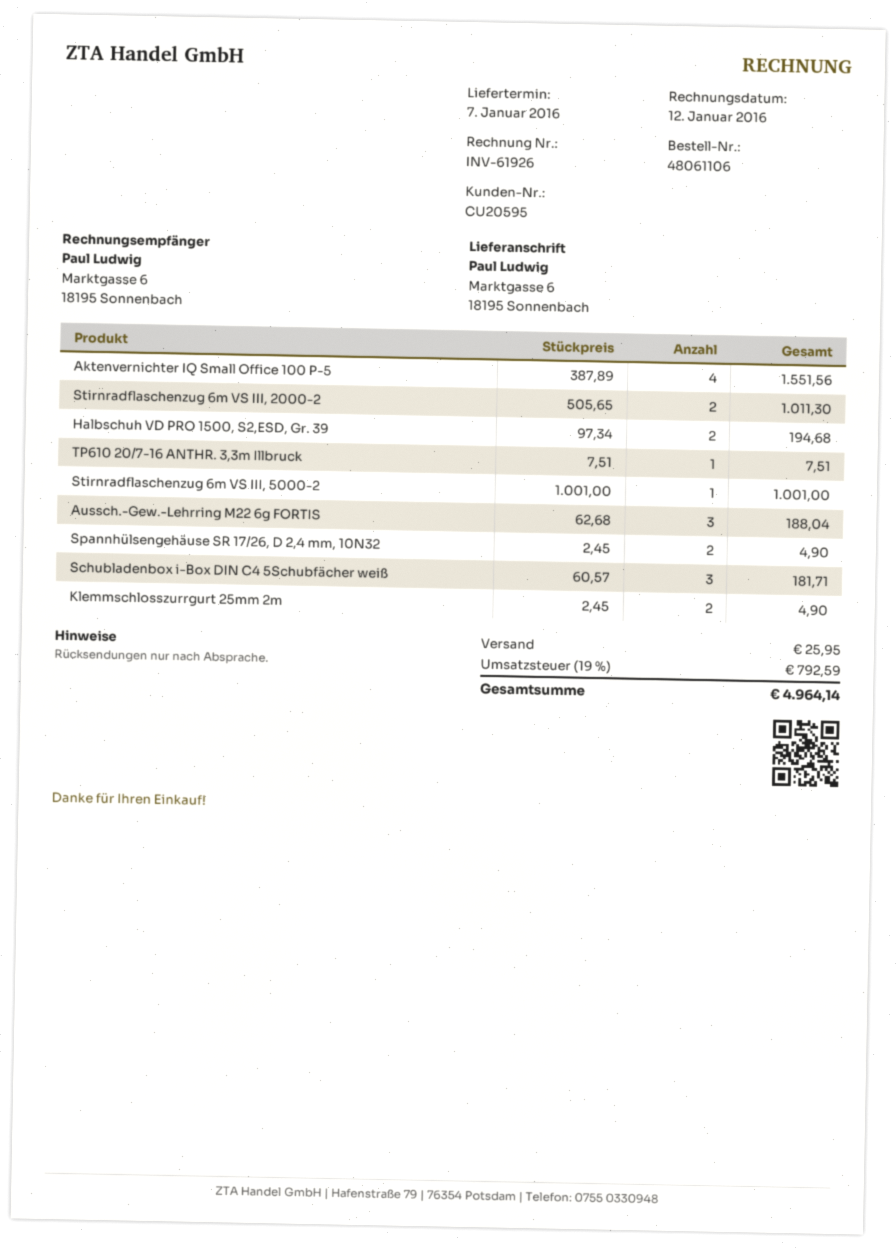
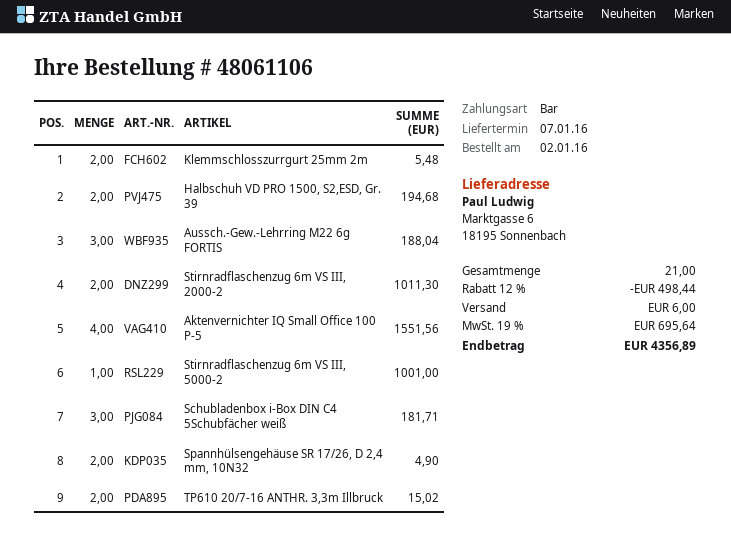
TP610 20/7-16 ANTHR. 3,3m Illbruck: 1 for 7.51 -> 2 for 15.02
Klemmschlosszurrgurt 25mm 2m: 2 for 4.90 -> 2 for 5.48
discount: none -> 12% = 498.44
shipping: 25.95 -> 6.00
tax: 19% = 792.59 -> 19% = 695.64
total: 4964.14 -> 4356.89

